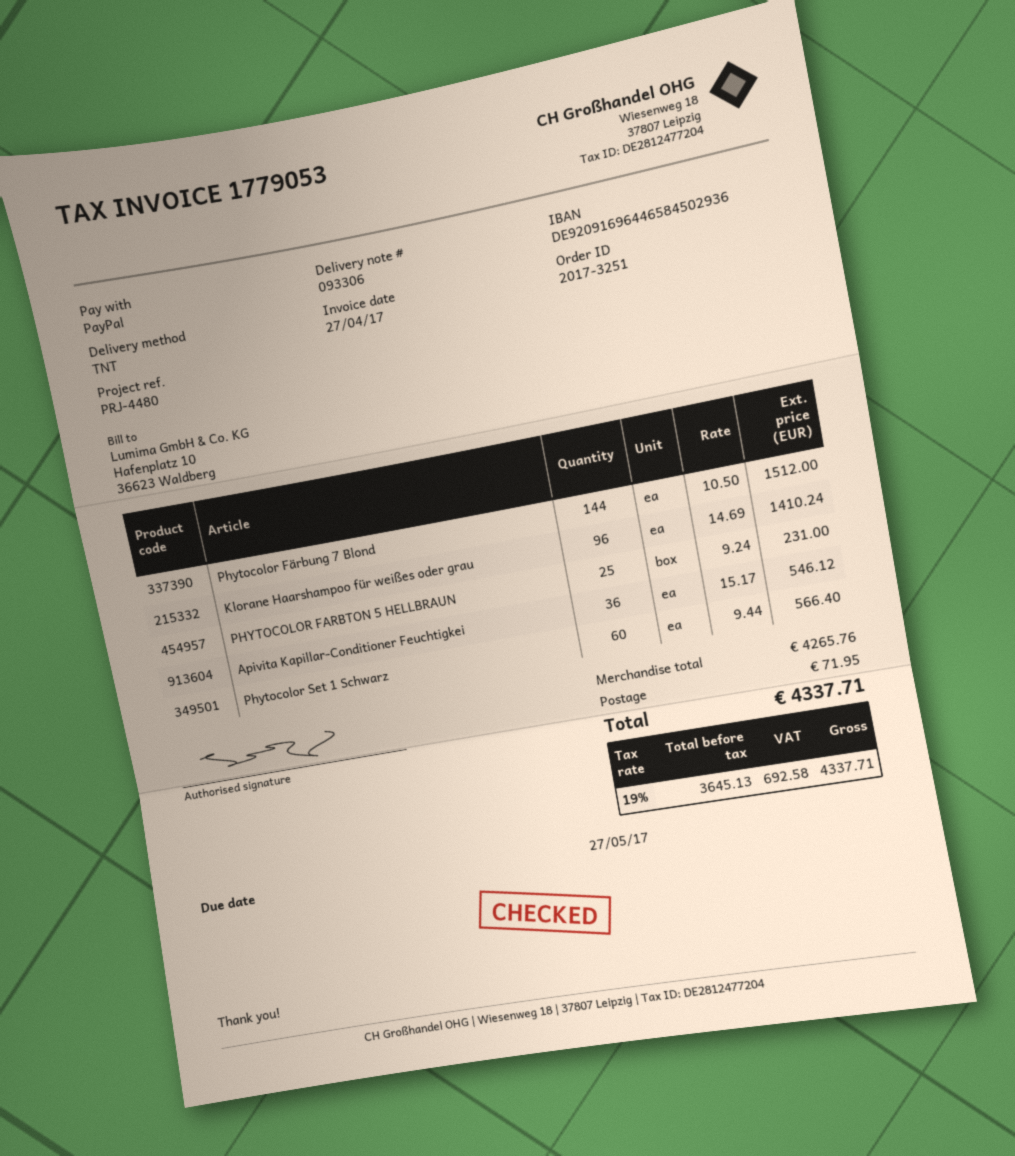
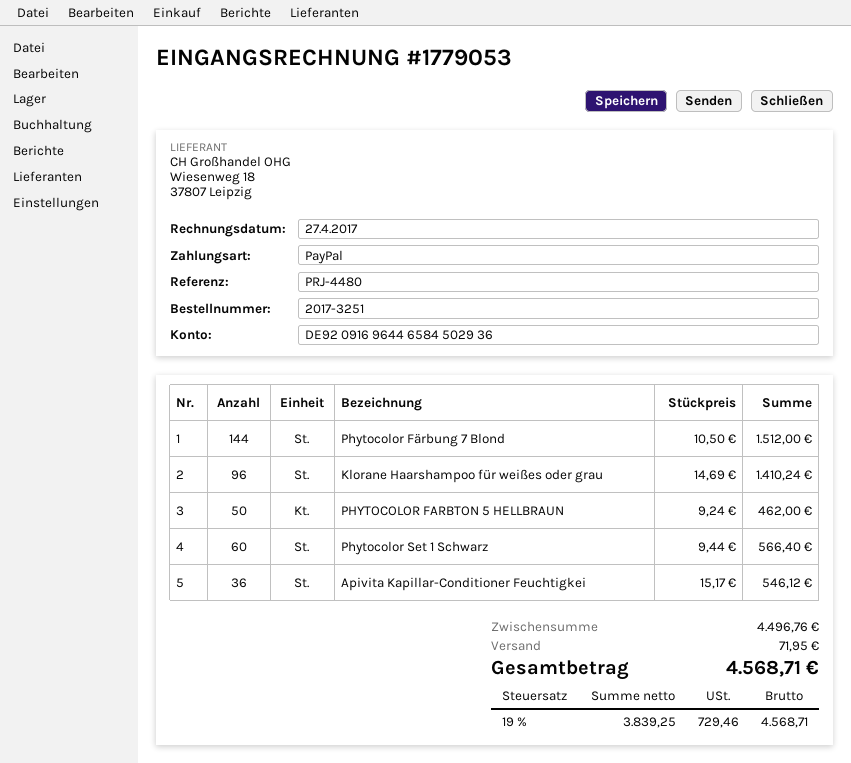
PHYTOCOLOR FARBTON 5 HELLBRAUN: 25 x 9.24 = 231.00 -> 50 x 9.24 = 462.00
subtotal: 4265.76 -> 4496.76
net: 3645.13 -> 3839.25
tax: 19% = 692.58 -> 19% = 729.46
total: 4337.71 -> 4568.71

